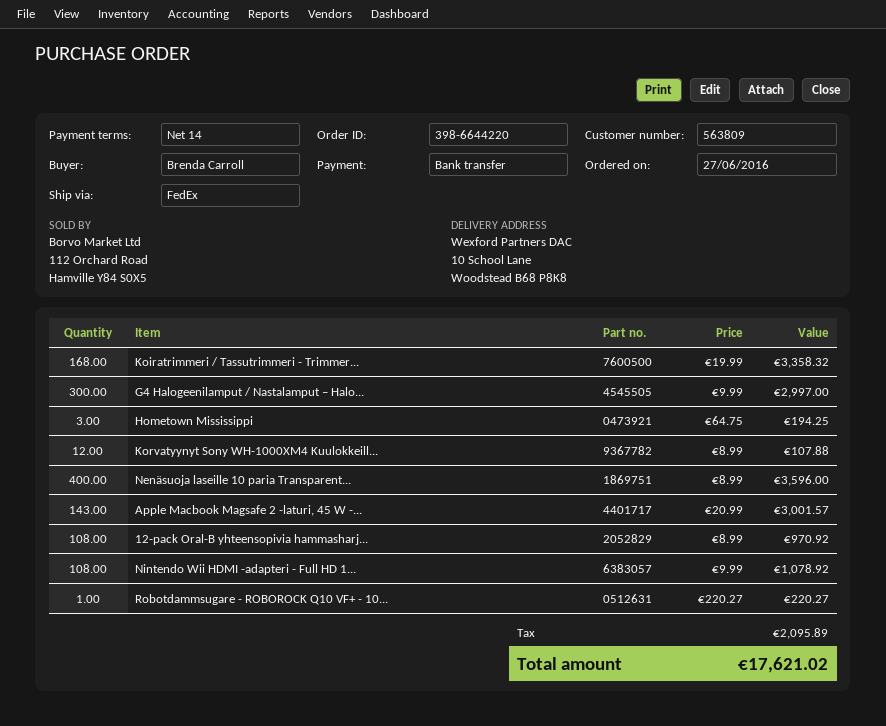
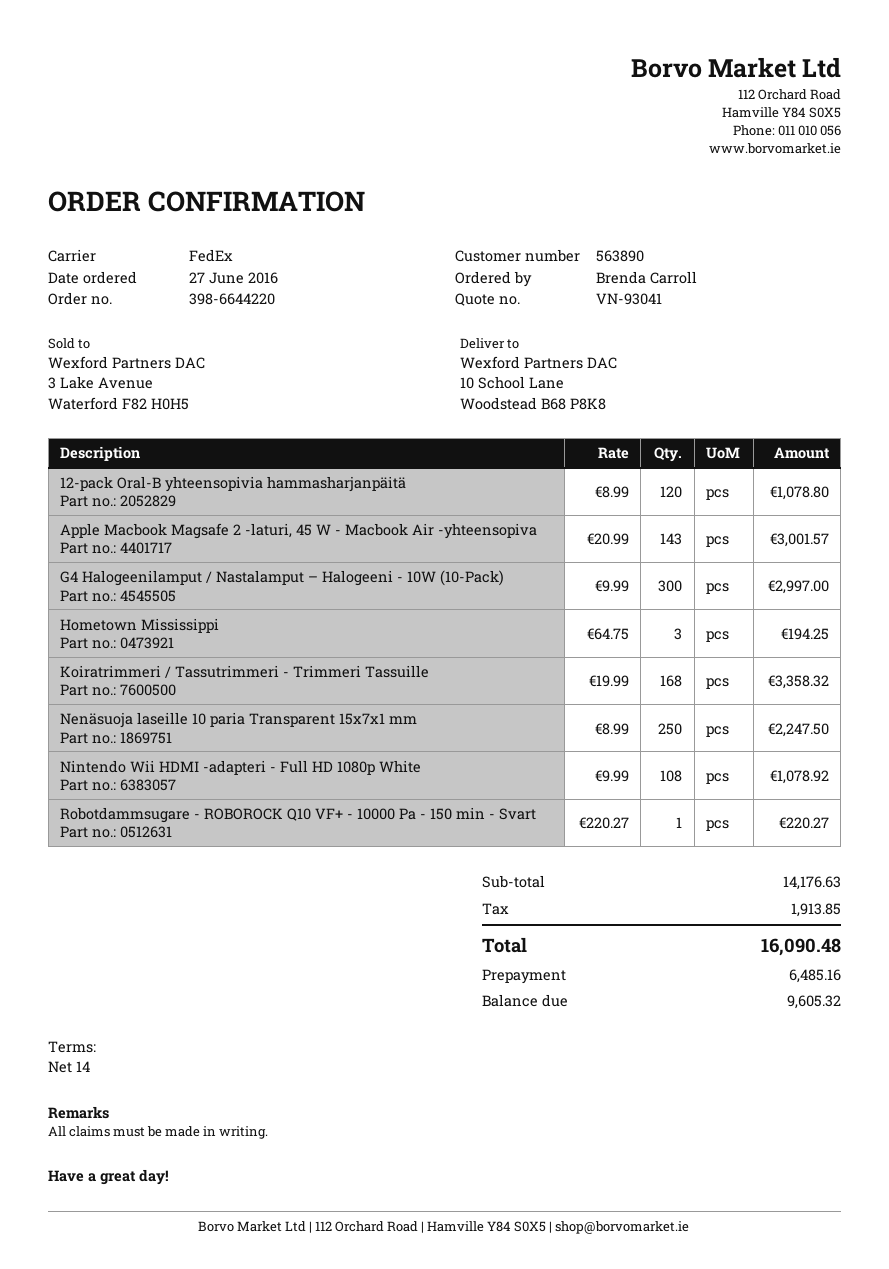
customer number: 563809 -> 563890
Korvatyynyt Sony WH-1000XM4 Kuulokkeill...: 12 x 8.99 = 107.88 -> none
Nenäsuoja laseille 10 paria Transparent...: 400 x 8.99 = 3596.00 -> 250 x 8.99 = 2247.50
12-pack Oral-B yhteensopivia hammasharj...: 108 x 8.99 = 970.92 -> 120 x 8.99 = 1078.80
tax: 2095.89 -> 1913.85
total: 17621.02 -> 16090.48

